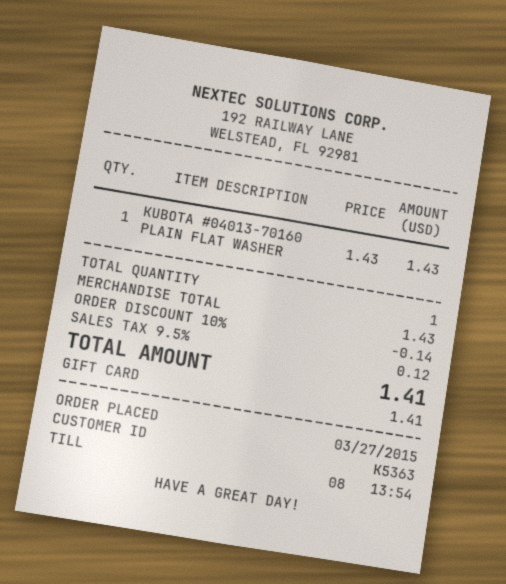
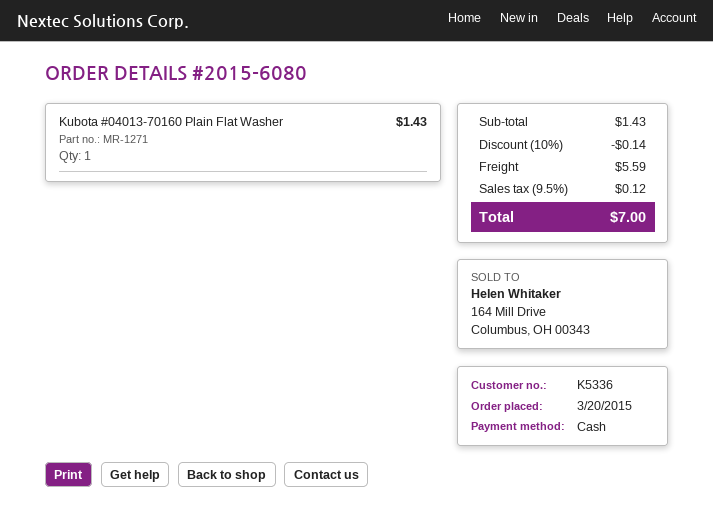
order date: 2015-03-27 -> 2015-03-20
customer number: K5363 -> K5336
payment method: gift card -> cash
shipping: none -> 5.59
total: 1.41 -> 7.00

